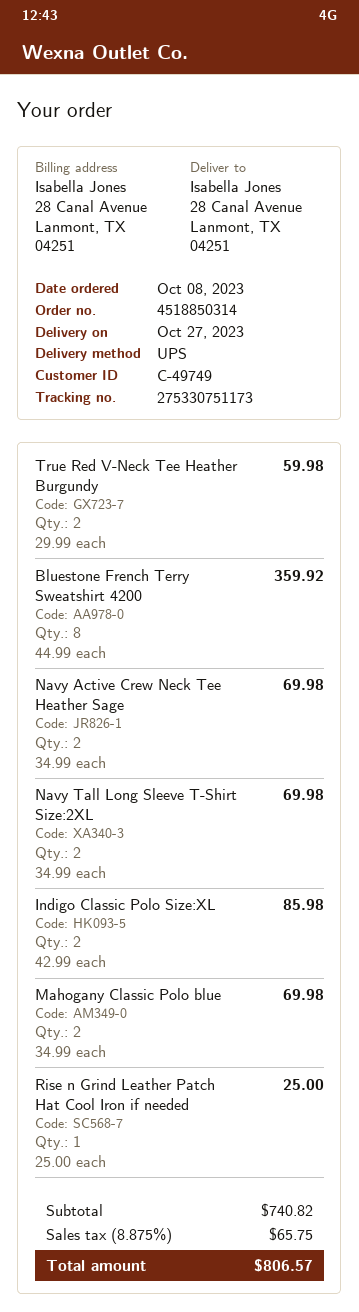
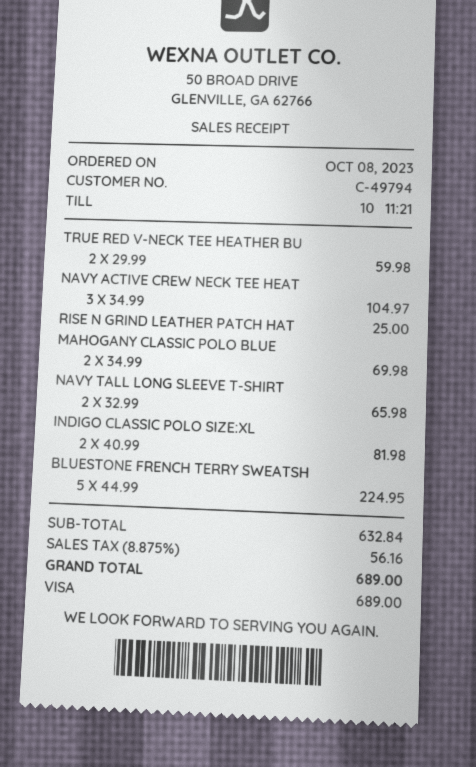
customer number: C-49749 -> C-49794
Bluestone French Terry Sweatshirt 4200: 8 x 44.99 = 359.92 -> 5 x 44.99 = 224.95
Navy Active Crew Neck Tee Heather Sage: 2 x 34.99 = 69.98 -> 3 x 34.99 = 104.97
Navy Tall Long Sleeve T-Shirt Size:2XL: 2 x 34.99 = 69.98 -> 2 x 32.99 = 65.98
Indigo Classic Polo Size:XL: 2 x 42.99 = 85.98 -> 2 x 40.99 = 81.98
subtotal: 740.82 -> 632.84
tax: 8.875% = 65.75 -> 8.875% = 56.16
total: 806.57 -> 689.00

